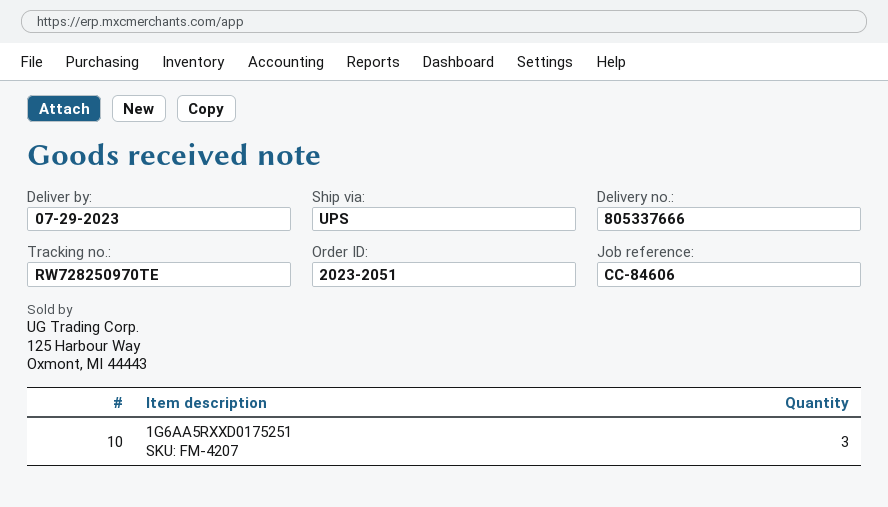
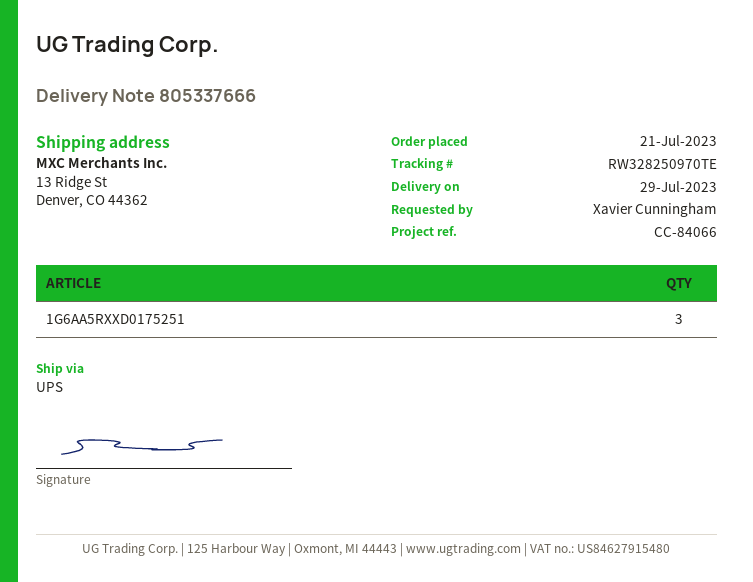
reference: CC-84606 -> CC-84066
tracking number: RW728250970TE -> RW328250970TE

